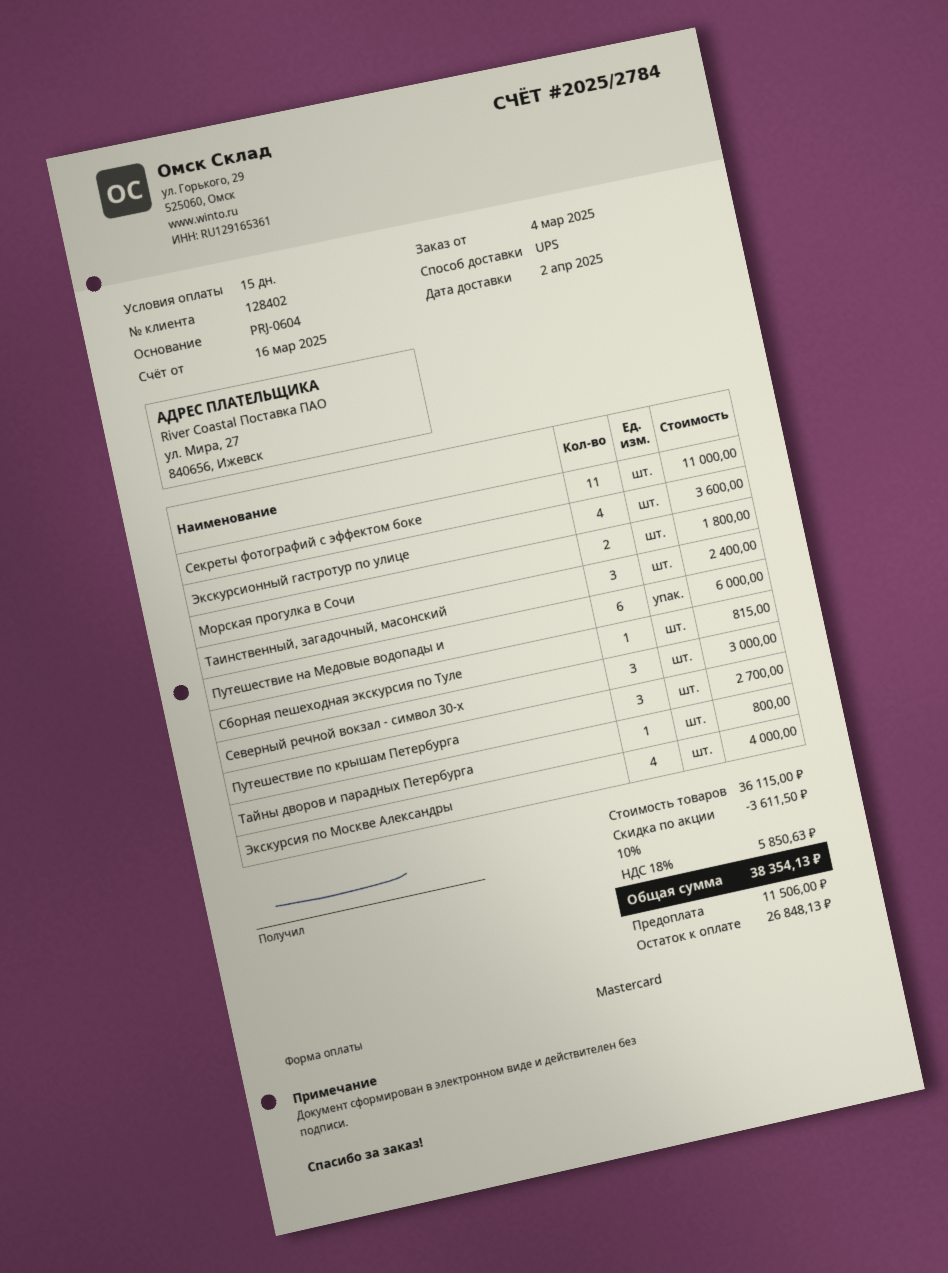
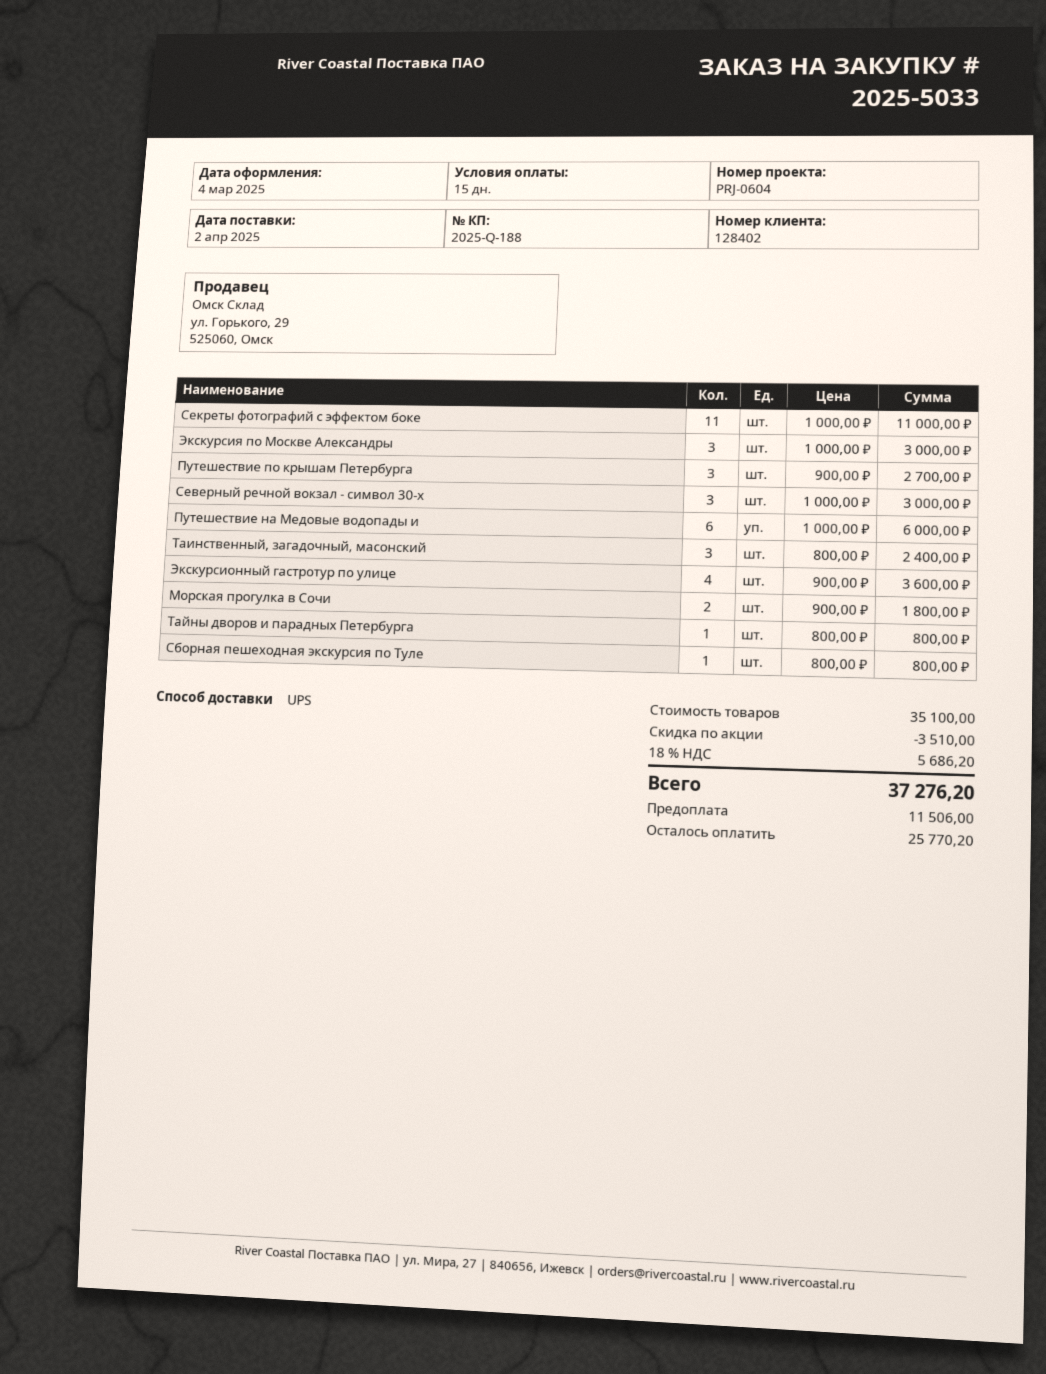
Сборная пешеходная экскурсия по Туле: 1 for 815.00 -> 1 for 800.00
Экскурсия по Москве Александры: 4 for 4000.00 -> 3 for 3000.00
subtotal: 36115.00 -> 35100.00
discount: 3611.50 -> 3510.00
tax: 18% = 5850.63 -> 18% = 5686.20
total: 38354.13 -> 37276.20
balance: 26848.13 -> 25770.20

